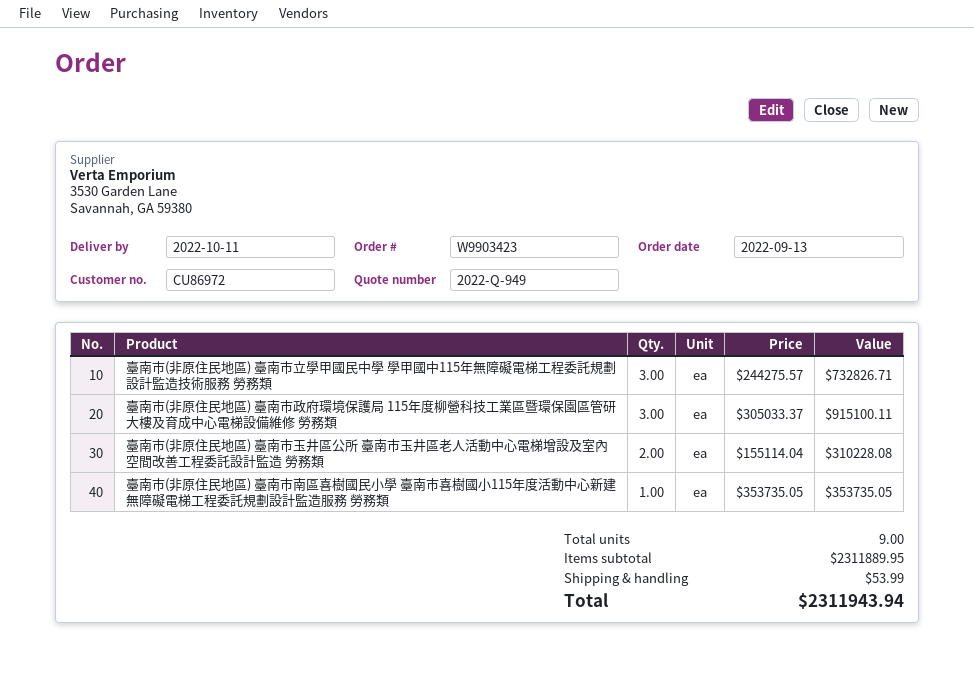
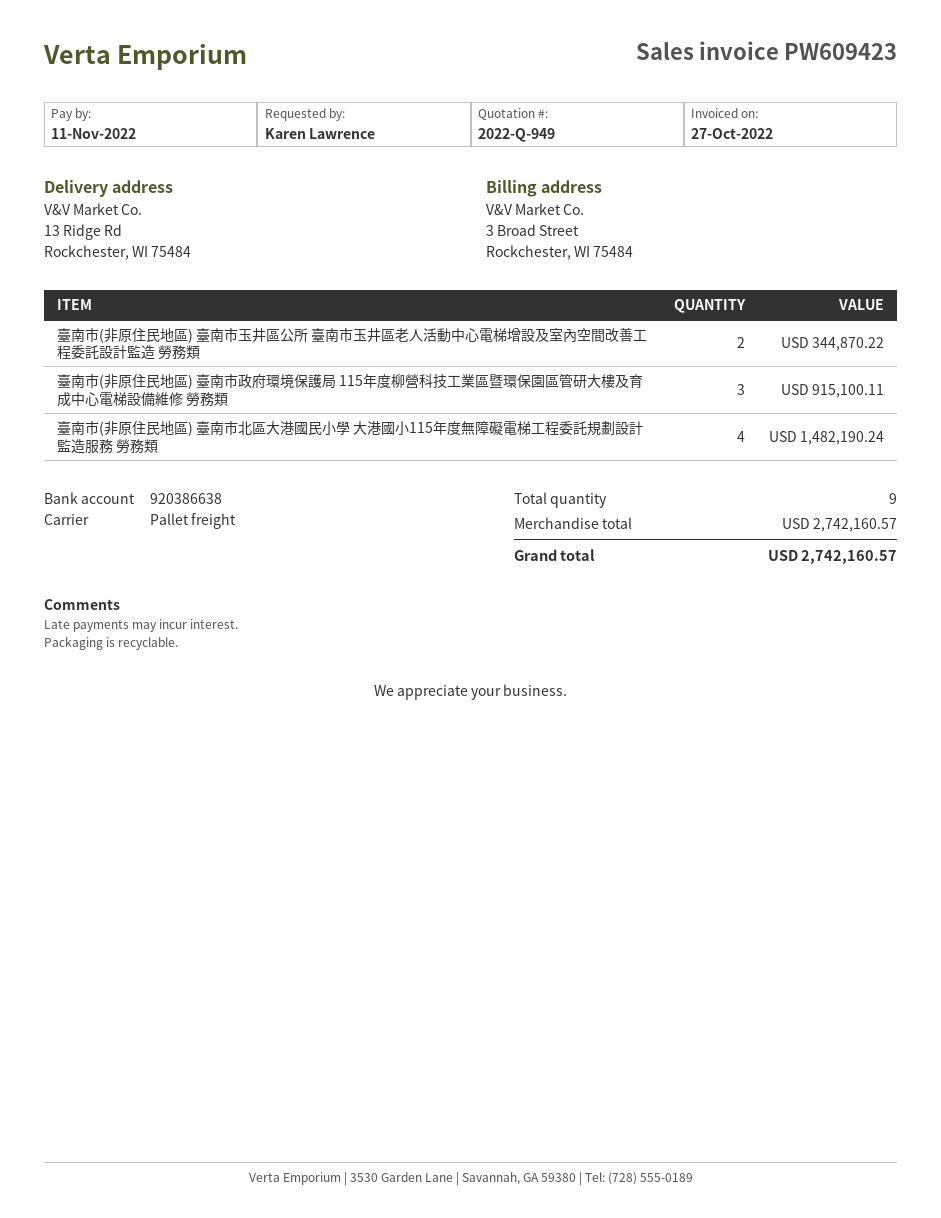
臺南市(非原住民地區) 臺南市立學甲國民中學 學甲國中115年無障礙電梯工程委託規劃設計監造技術服務 勞務類: 3 for 732826.71 -> none
臺南市(非原住民地區) 臺南市玉井區公所 臺南市玉井區老人活動中心電梯增設及室內空間改善工程委託設計監造 勞務類: 2 for 310228.08 -> 2 for 344870.22
臺南市(非原住民地區) 臺南市南區喜樹國民小學 臺南市喜樹國小115年度活動中心新建無障礙電梯工程委託規劃設計監造服務 勞務類: 1 for 353735.05 -> none
臺南市(非原住民地區) 臺南市北區大港國民小學 大港國小115年度無障礙電梯工程委託規劃設計監造服務 勞務類: none -> 4 for 1482190.24
subtotal: 2311889.95 -> 2742160.57
shipping: 53.99 -> none
total: 2311943.94 -> 2742160.57

